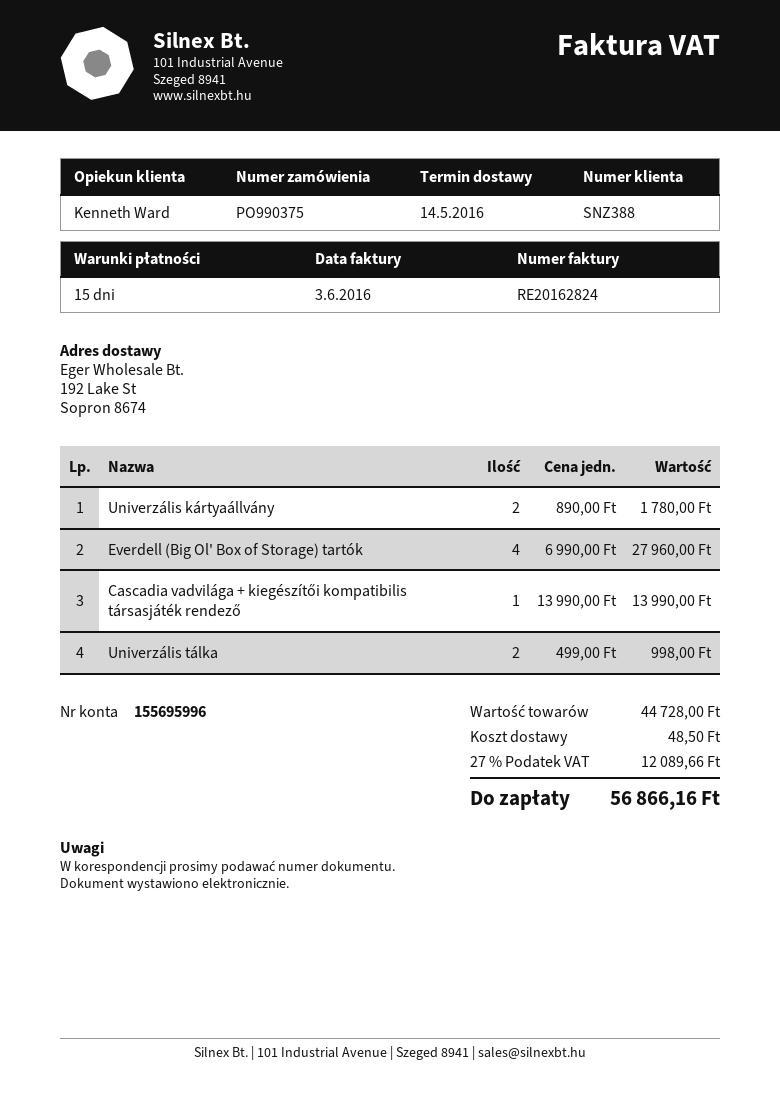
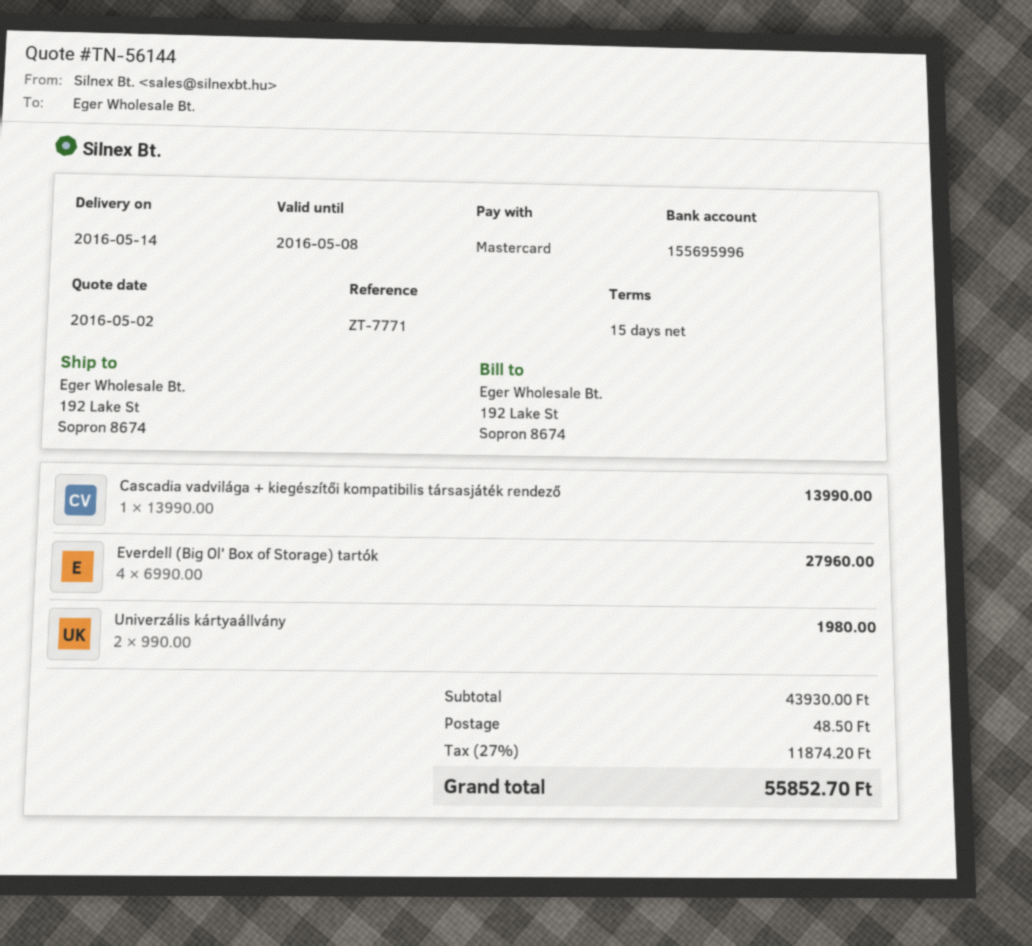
Univerzális kártyaállvány: 2 x 890.00 = 1780.00 -> 2 x 990.00 = 1980.00
Univerzális tálka: 2 x 499.00 = 998.00 -> none
subtotal: 44728.00 -> 43930.00
tax: 27% = 12089.66 -> 27% = 11874.20
total: 56866.16 -> 55852.70

